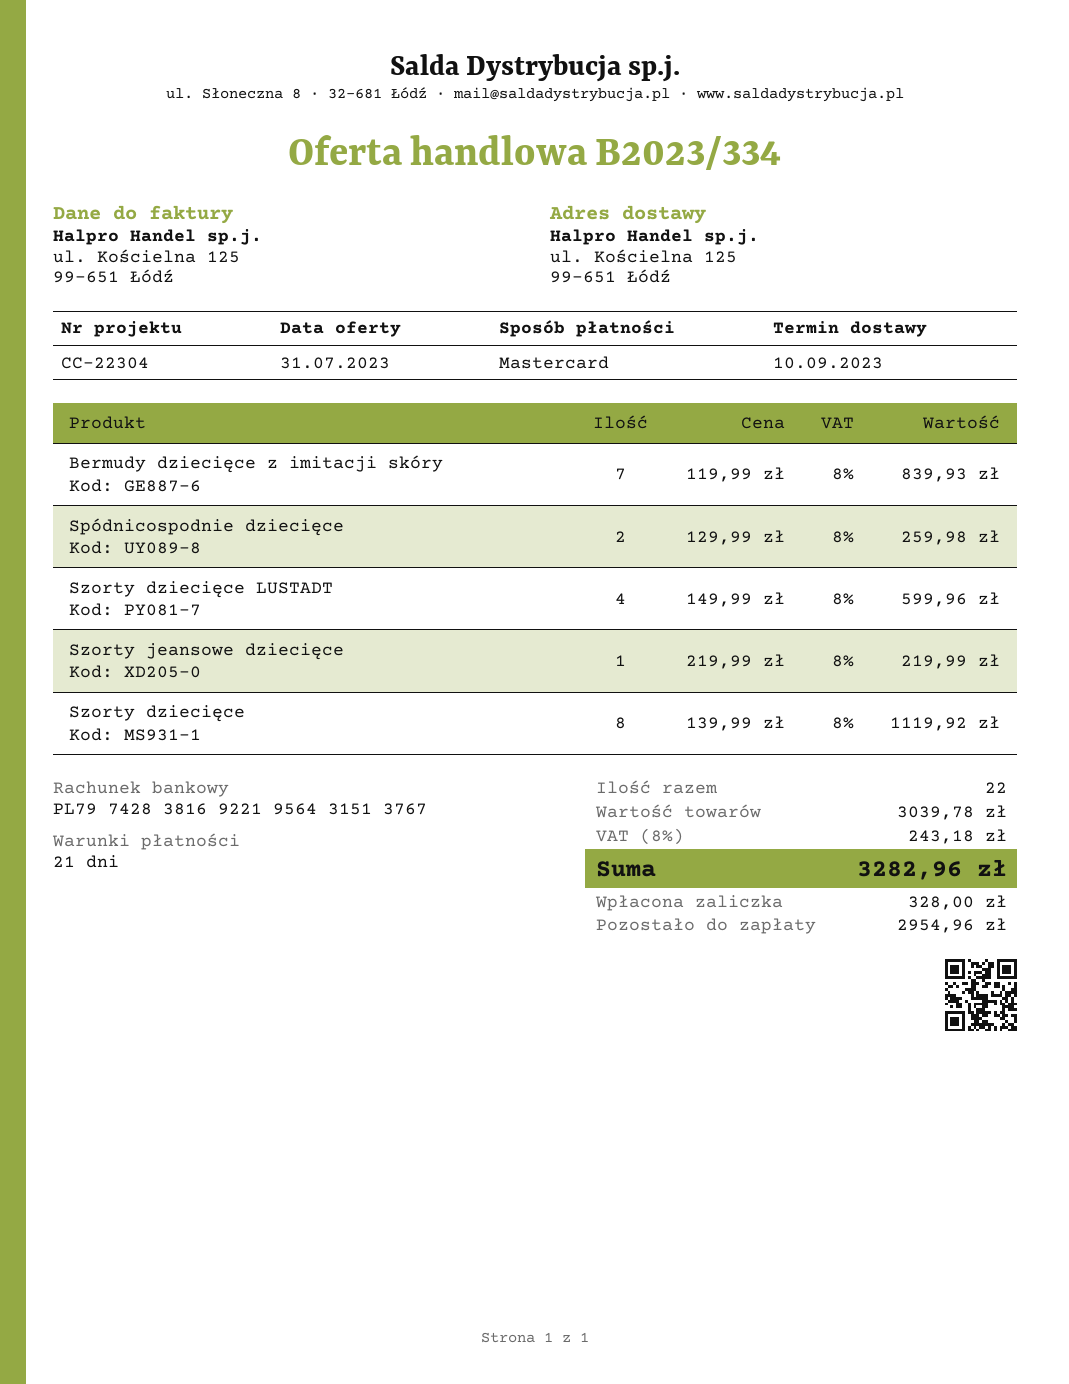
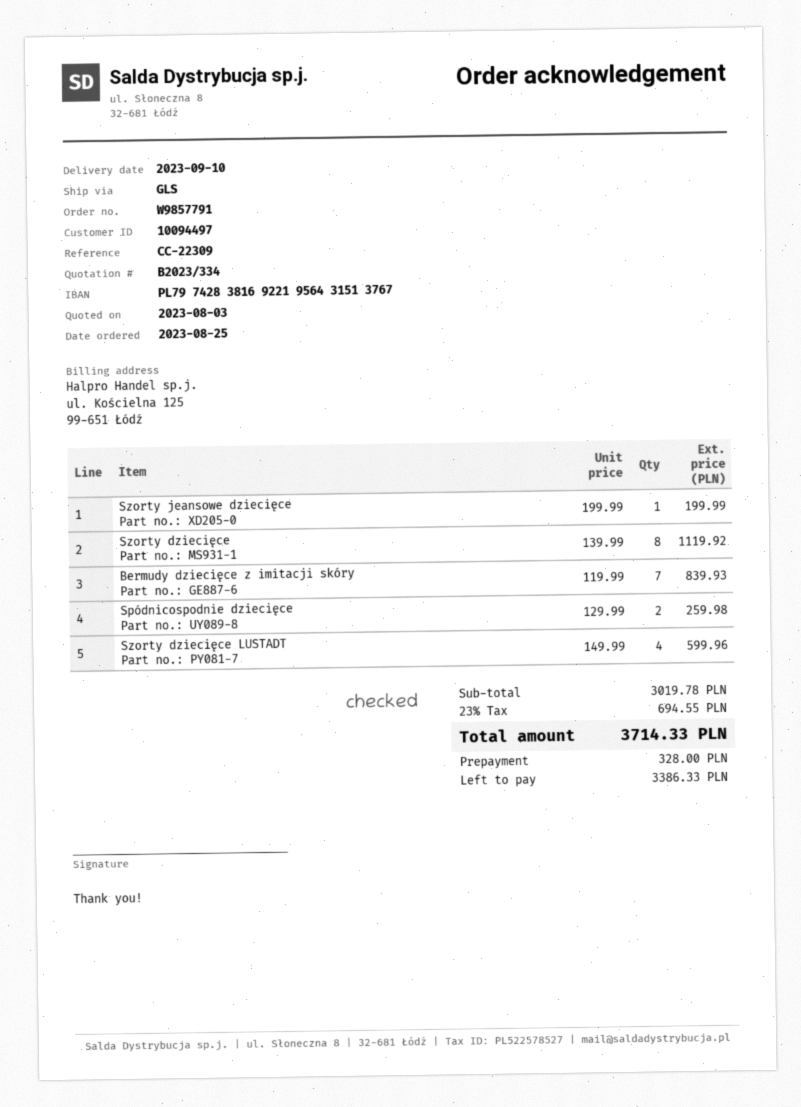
quote date: 2023-07-31 -> 2023-08-03
reference: CC-22304 -> CC-22309
Szorty jeansowe dziecięce: 1 x 219.99 = 219.99 -> 1 x 199.99 = 199.99
subtotal: 3039.78 -> 3019.78
tax: 8% = 243.18 -> 23% = 694.55
total: 3282.96 -> 3714.33
balance: 2954.96 -> 3386.33

